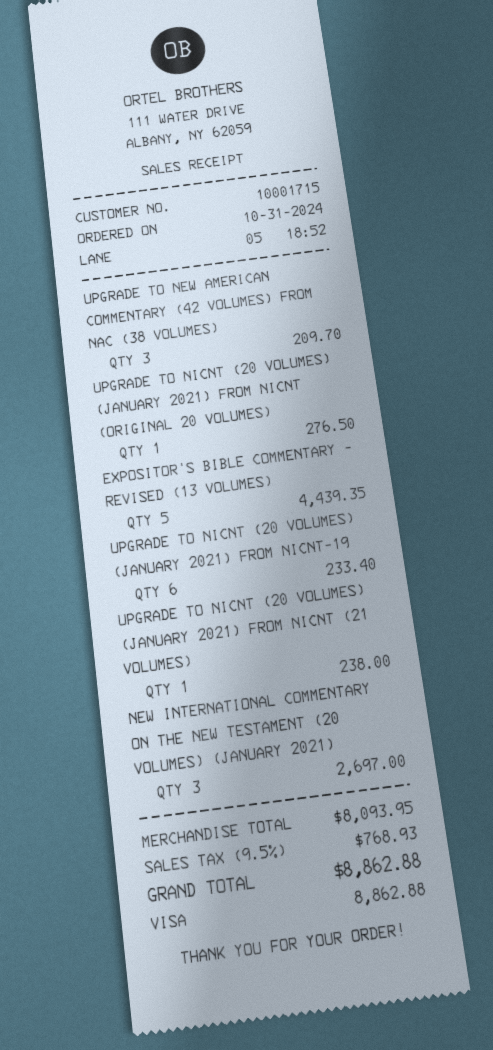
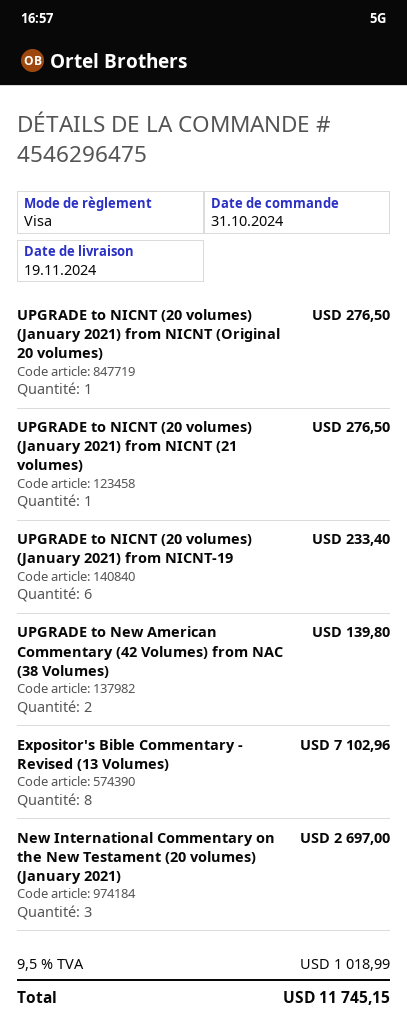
UPGRADE TO NEW AMERICAN COMMENTARY (42 VOLUMES) FROM NAC (38 VOLUMES): 3 for 209.70 -> 2 for 139.80
EXPOSITOR'S BIBLE COMMENTARY - REVISED (13 VOLUMES): 5 for 4439.35 -> 8 for 7102.96
UPGRADE TO NICNT (20 VOLUMES) (JANUARY 2021) FROM NICNT (21 VOLUMES): 1 for 238.00 -> 1 for 276.50
tax: 9.5% = 768.93 -> 9.5% = 1018.99
total: 8862.88 -> 11745.15

